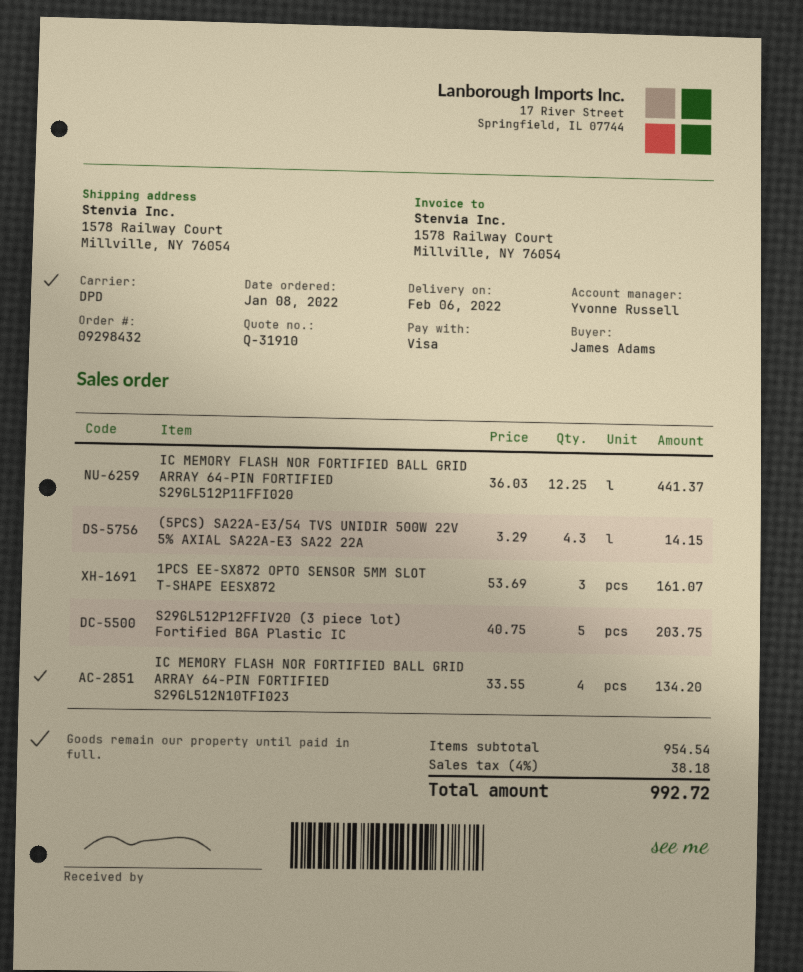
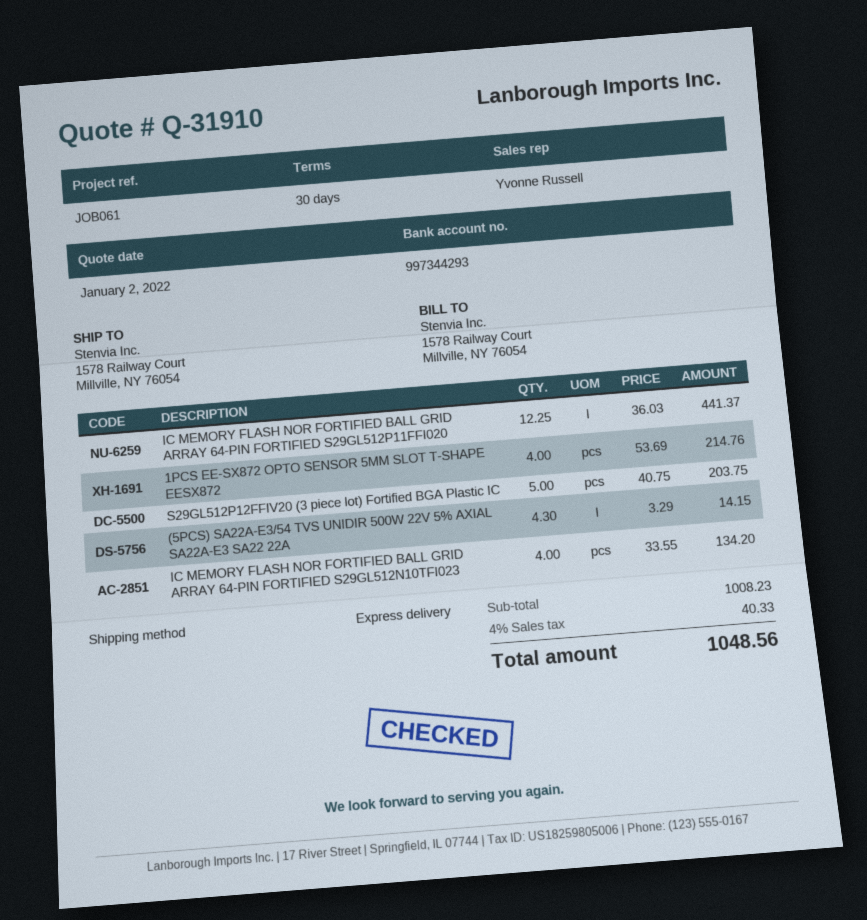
shipping method: DPD -> express
1PCS EE-SX872 OPTO SENSOR 5MM SLOT T-SHAPE EESX872: 3 x 53.69 = 161.07 -> 4 x 53.69 = 214.76
subtotal: 954.54 -> 1008.23
tax: 4% = 38.18 -> 4% = 40.33
total: 992.72 -> 1048.56

